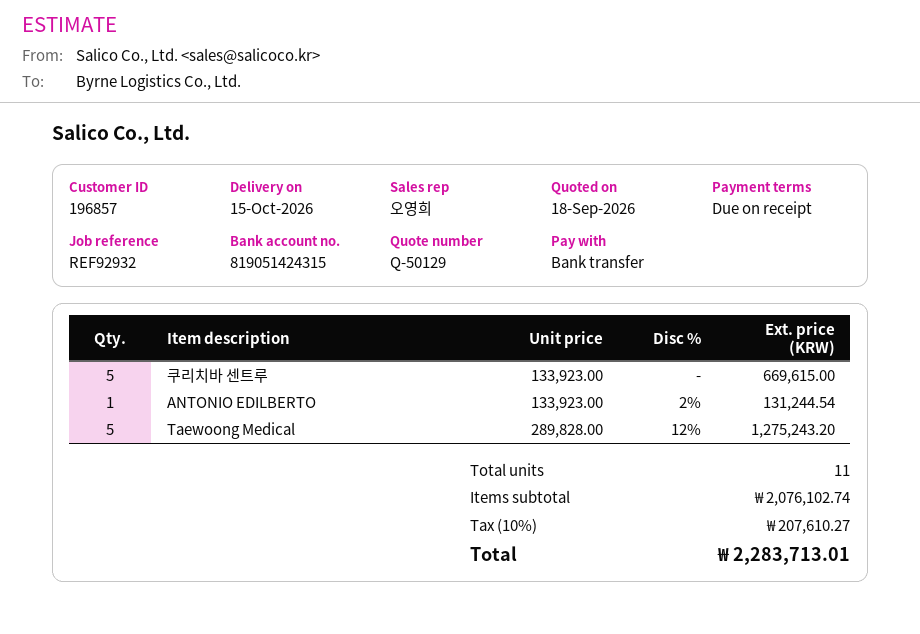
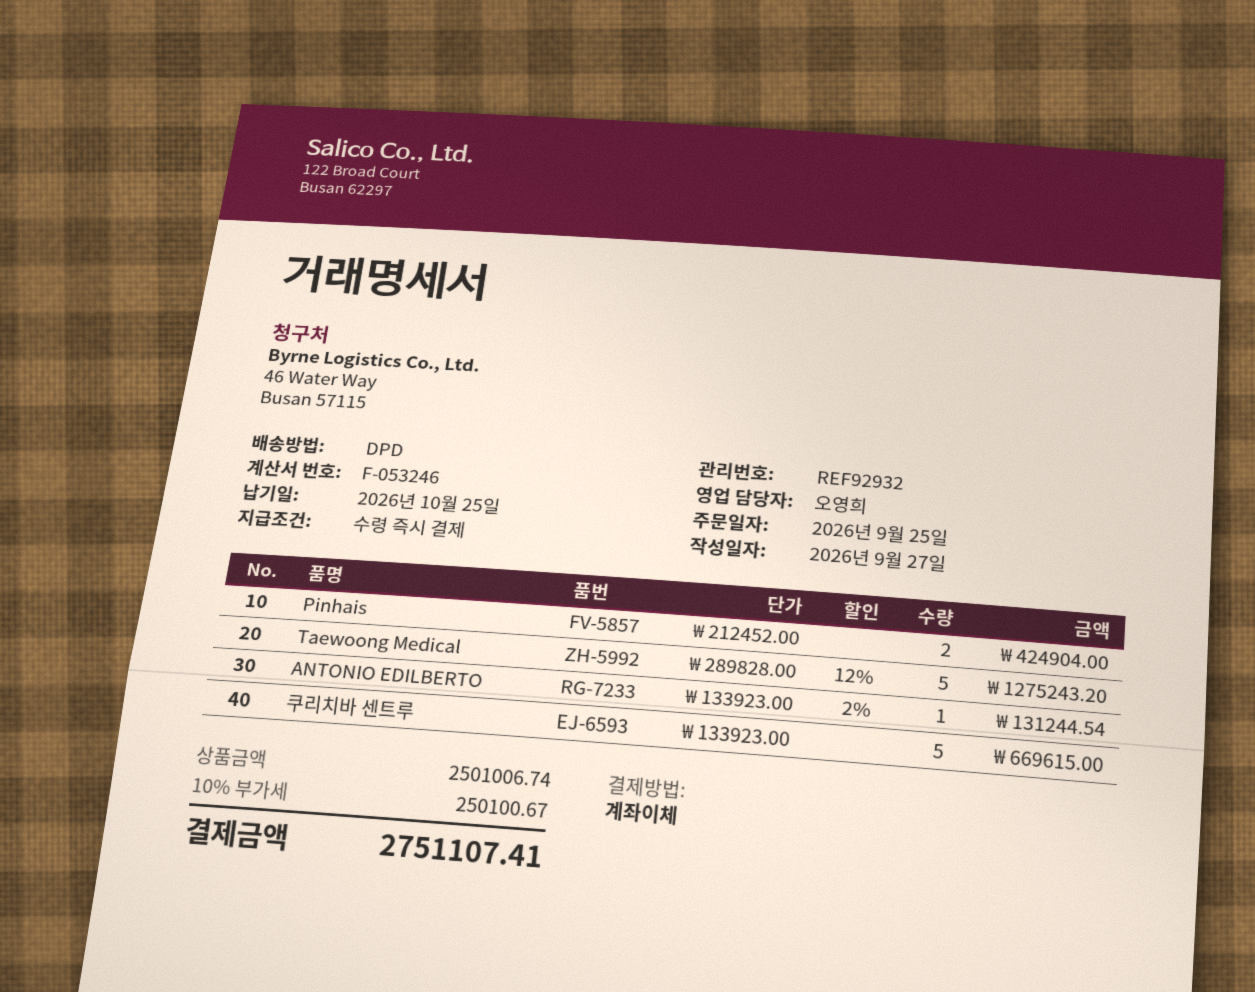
delivery date: 2026-10-15 -> 2026-10-25
Pinhais: none -> 2 x 212452.00 = 424904.00
subtotal: 2076102.74 -> 2501006.74
tax: 10% = 207610.27 -> 10% = 250100.67
total: 2283713.01 -> 2751107.41

